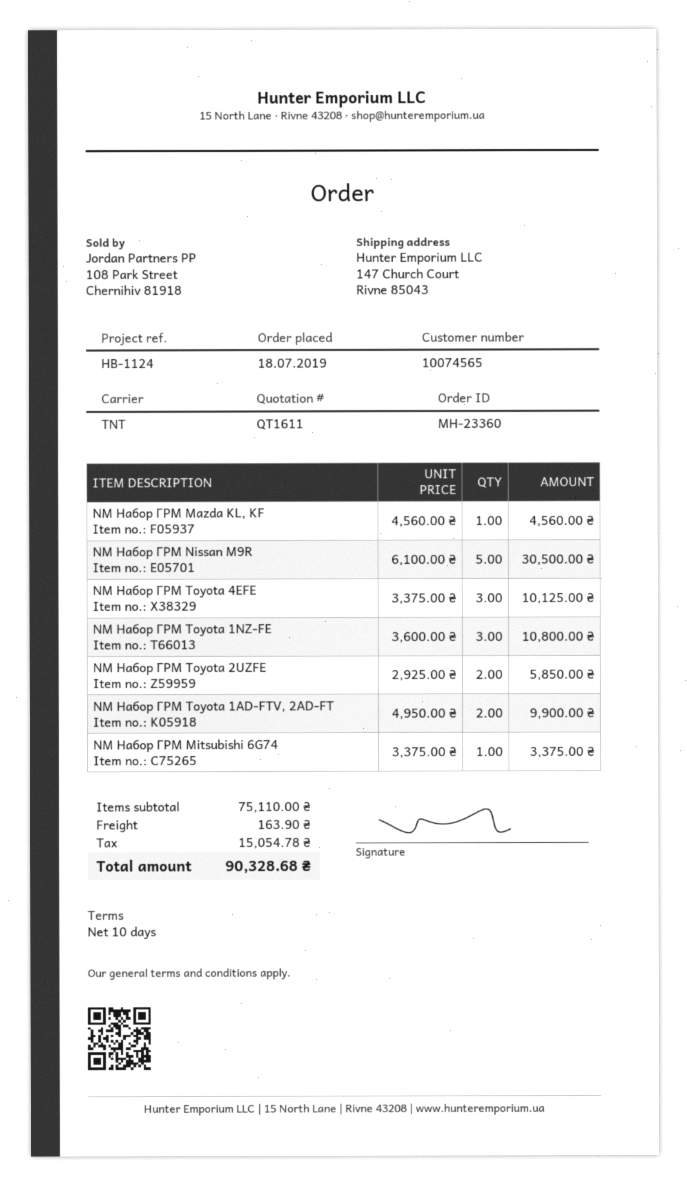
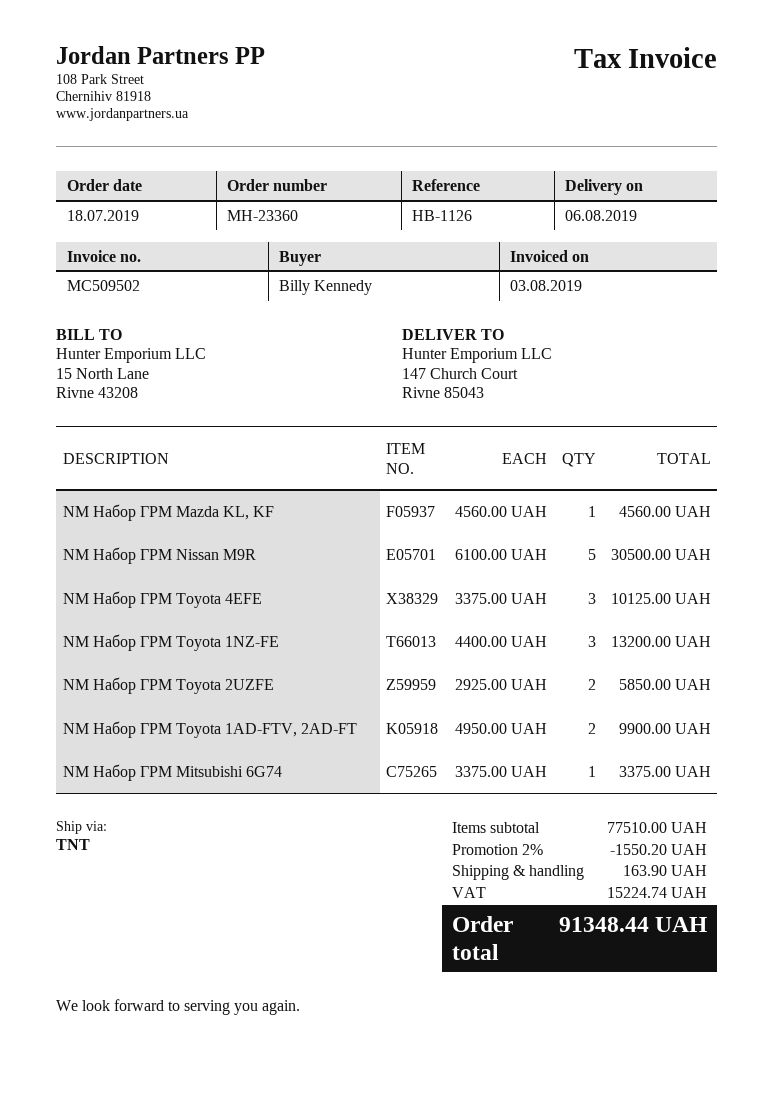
reference: HB-1124 -> HB-1126
NM Набор ГРМ Toyota 1NZ-FE: 3 x 3600.00 = 10800.00 -> 3 x 4400.00 = 13200.00
subtotal: 75110.00 -> 77510.00
discount: none -> 2% = 1550.20
tax: 15054.78 -> 15224.74
total: 90328.68 -> 91348.44

